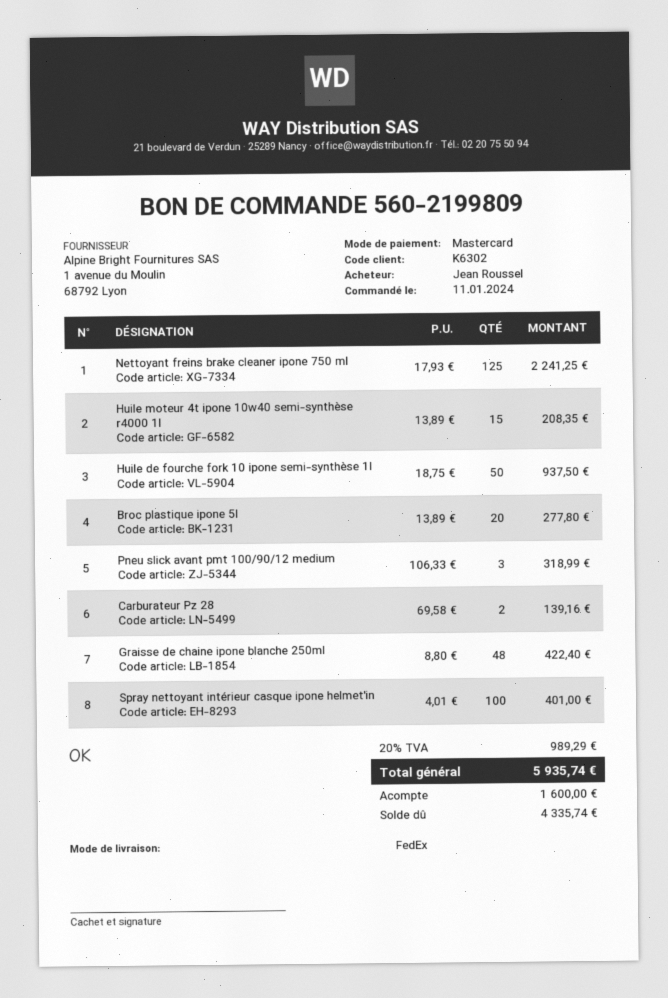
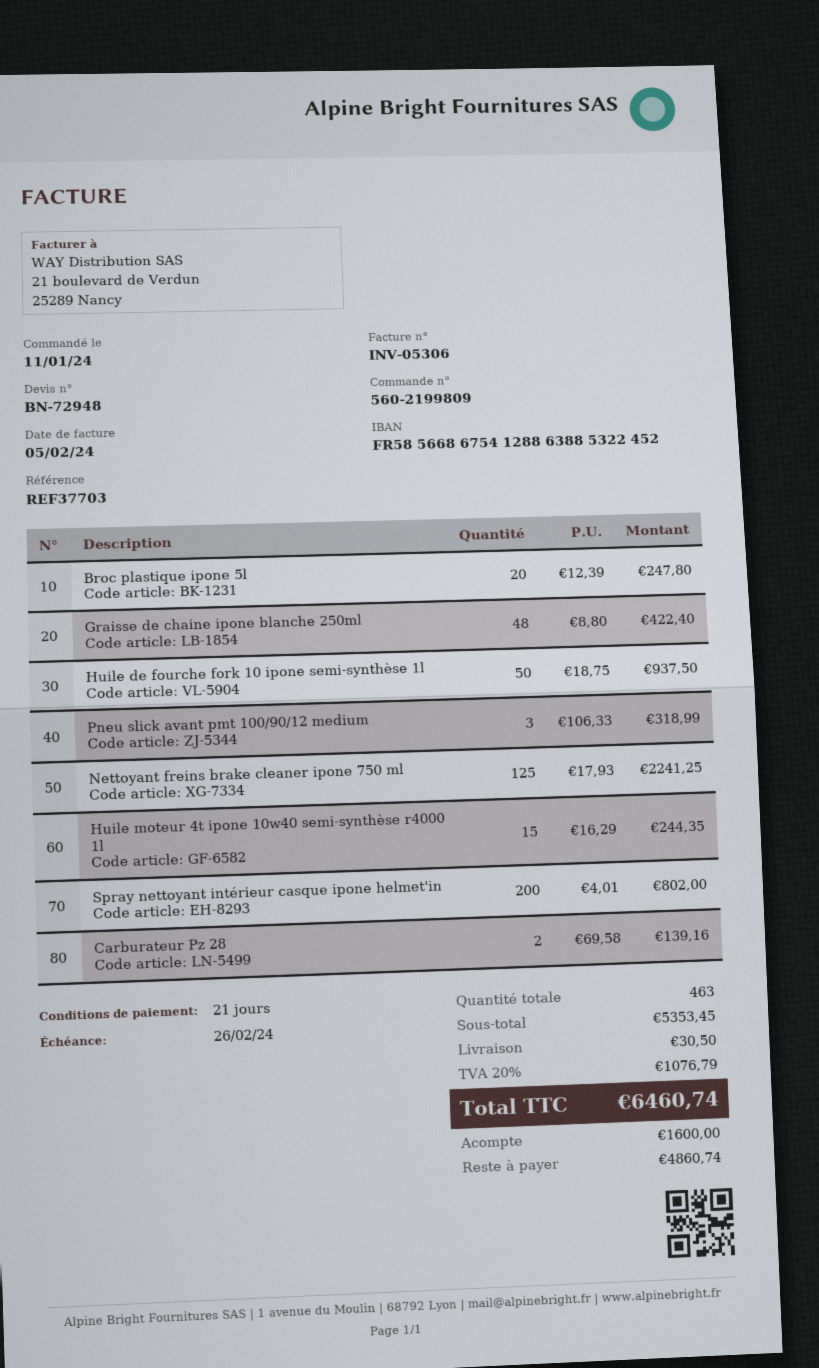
Huile moteur 4t ipone 10w40 semi-synthèse r4000 1l: 15 x 13.89 = 208.35 -> 15 x 16.29 = 244.35
Broc plastique ipone 5l: 20 x 13.89 = 277.80 -> 20 x 12.39 = 247.80
Spray nettoyant intérieur casque ipone helmet'in: 100 x 4.01 = 401.00 -> 200 x 4.01 = 802.00
shipping: none -> 30.50
tax: 20% = 989.29 -> 20% = 1076.79
total: 5935.74 -> 6460.74
balance: 4335.74 -> 4860.74

